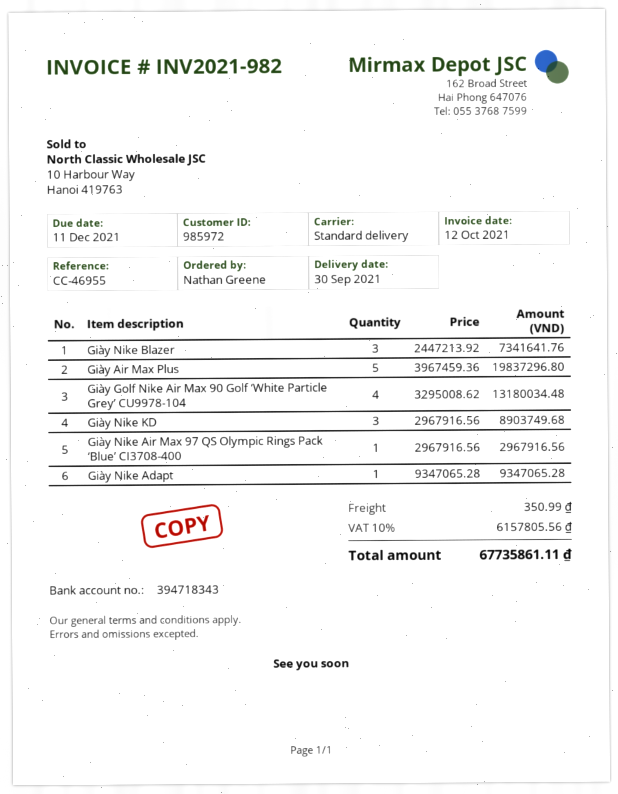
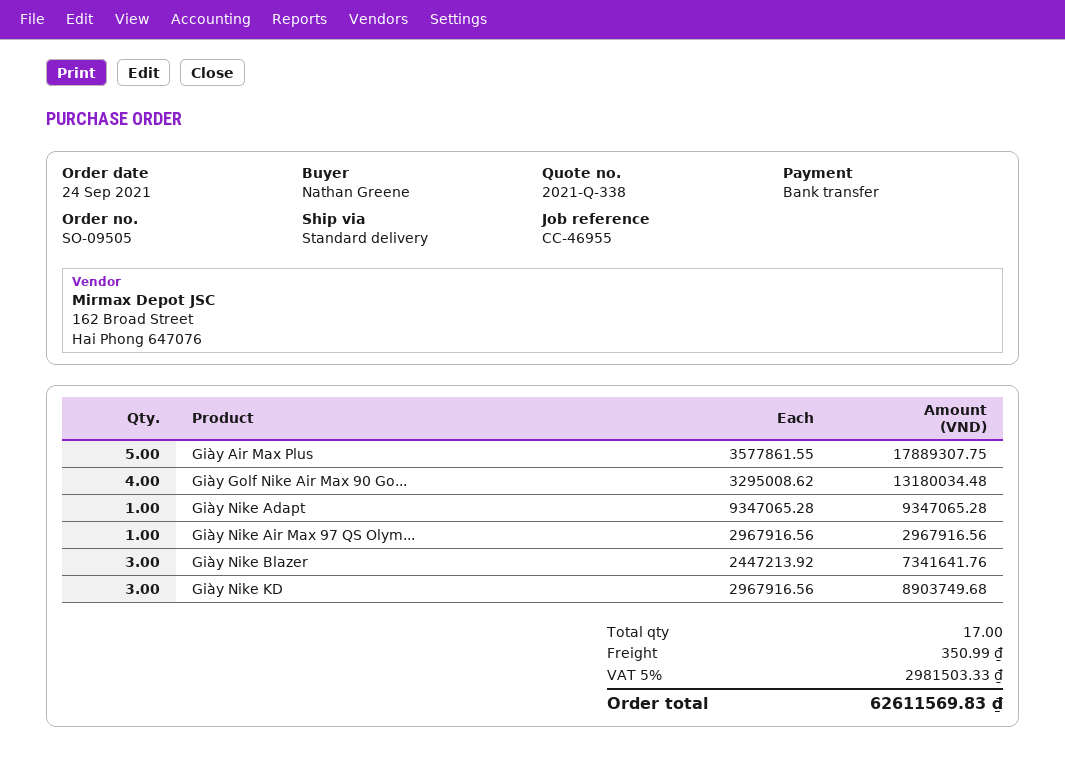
Giày Air Max Plus: 5 x 3967459.36 = 19837296.80 -> 5 x 3577861.55 = 17889307.75
tax: 10% = 6157805.56 -> 5% = 2981503.33
total: 67735861.11 -> 62611569.83

